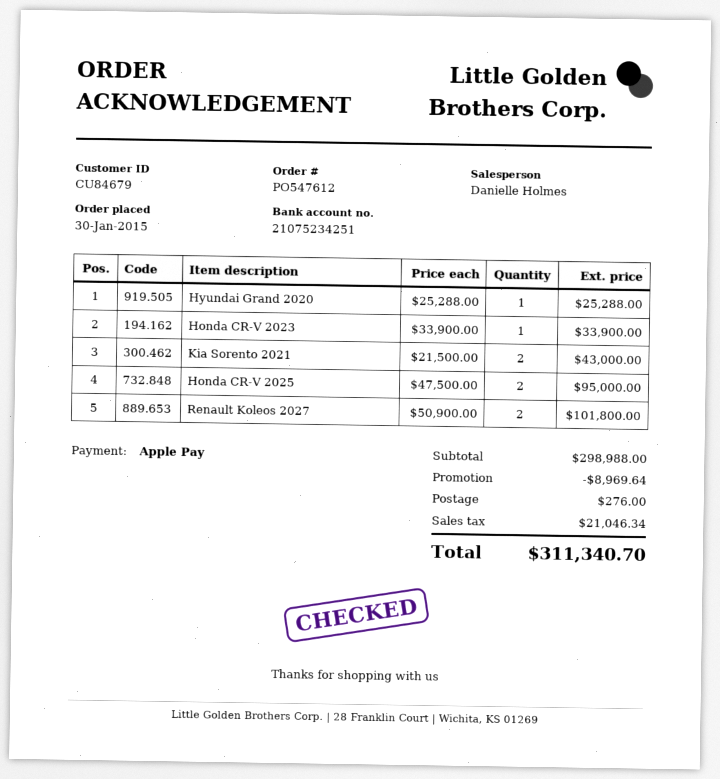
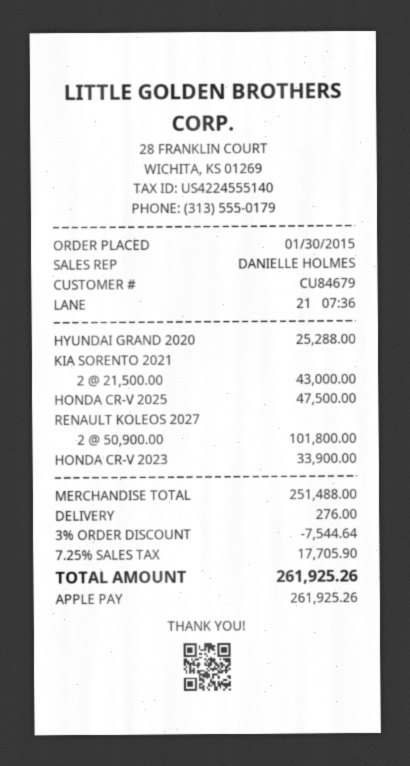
Honda CR-V 2025: 2 x 47500.00 = 95000.00 -> 1 x 47500.00 = 47500.00
subtotal: 298988.00 -> 251488.00
discount: 8969.64 -> 7544.64
tax: 21046.34 -> 17705.90
total: 311340.70 -> 261925.26

